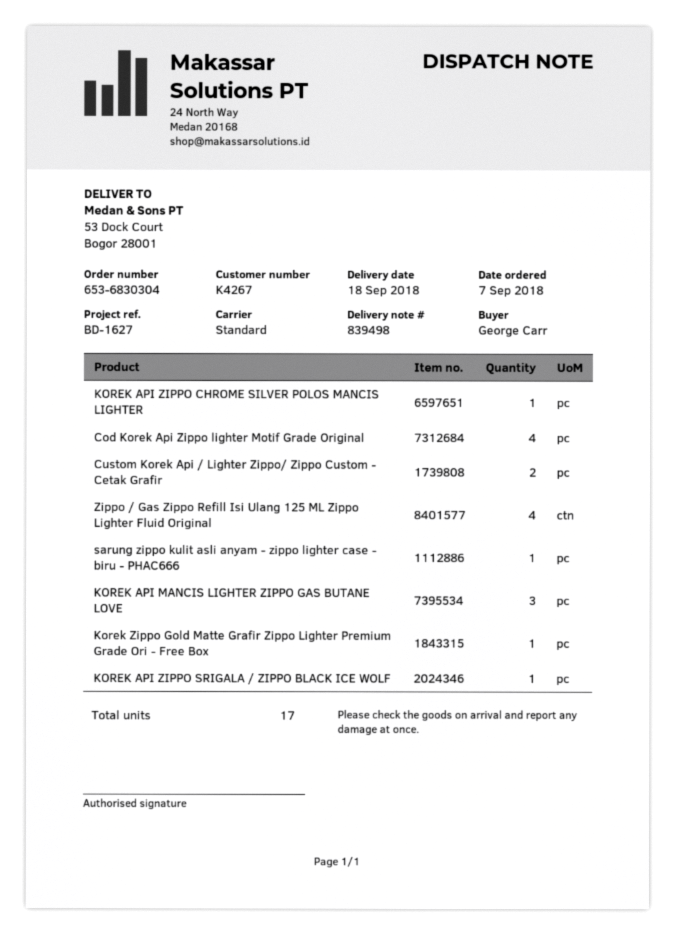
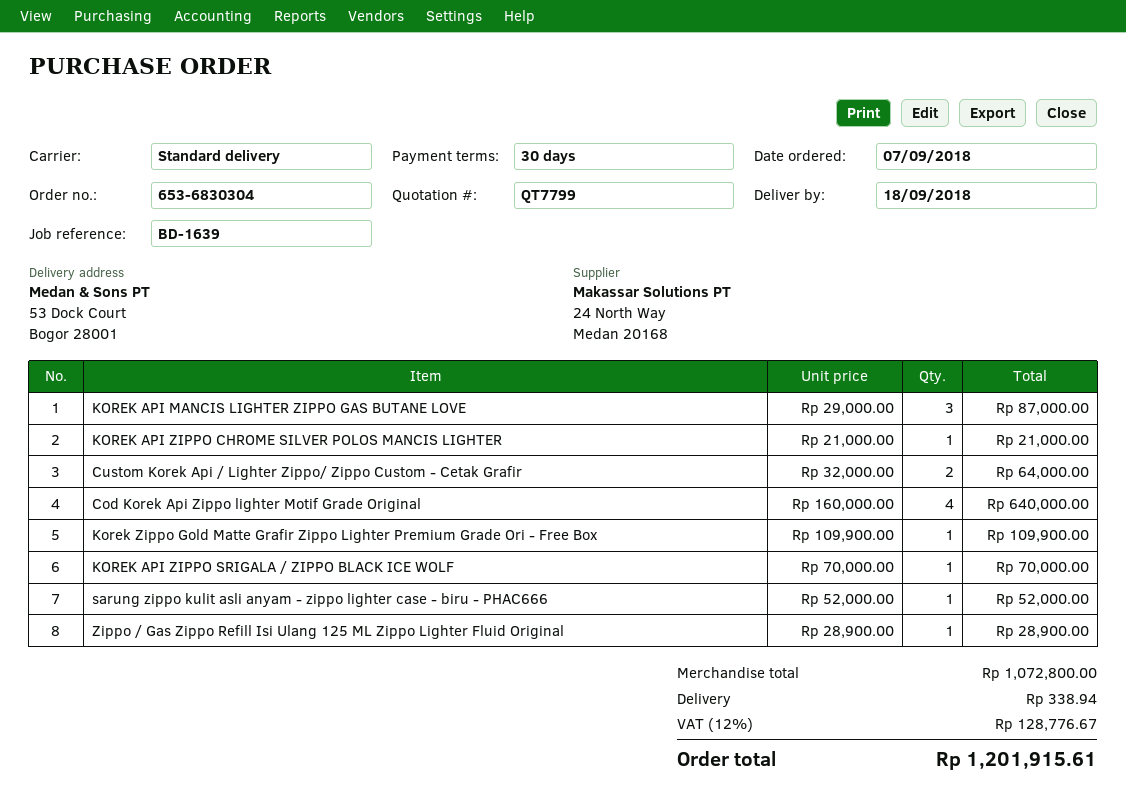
reference: BD-1627 -> BD-1639
Zippo / Gas Zippo Refill Isi Ulang 125 ML Zippo Lighter Fluid Original: 4 -> 1

